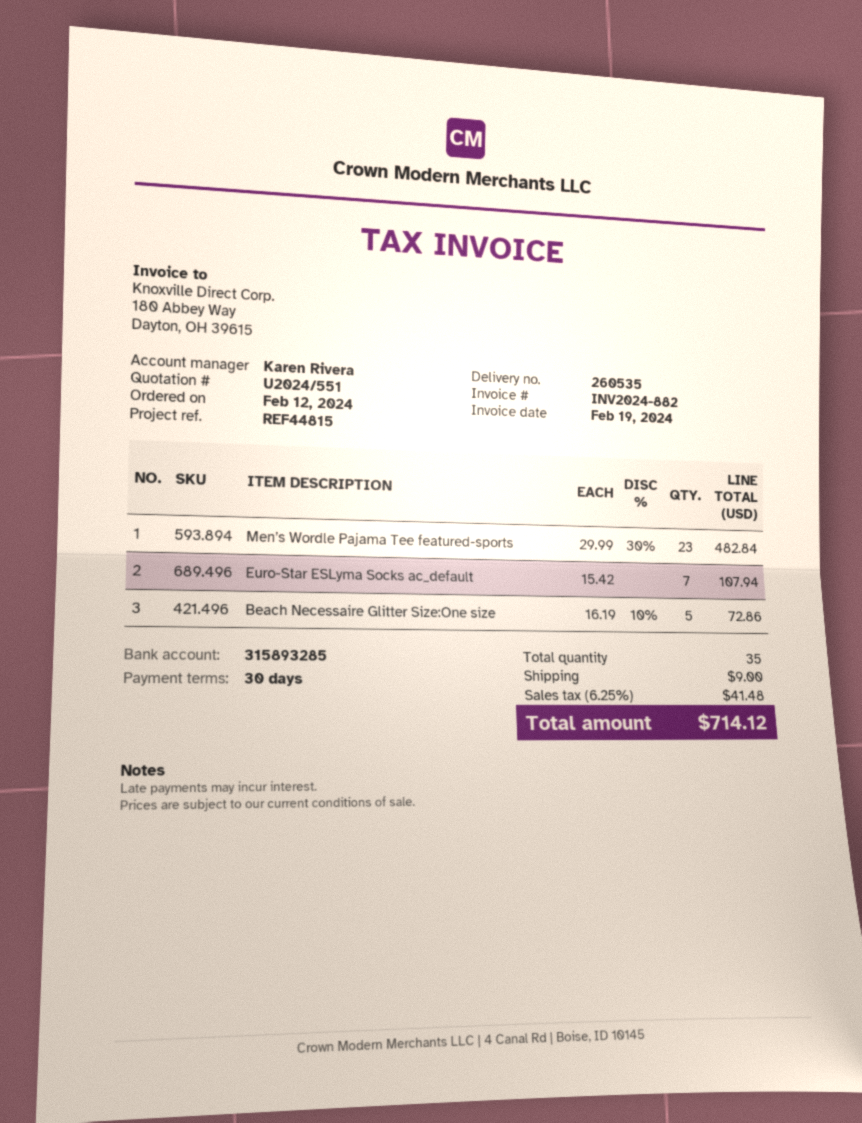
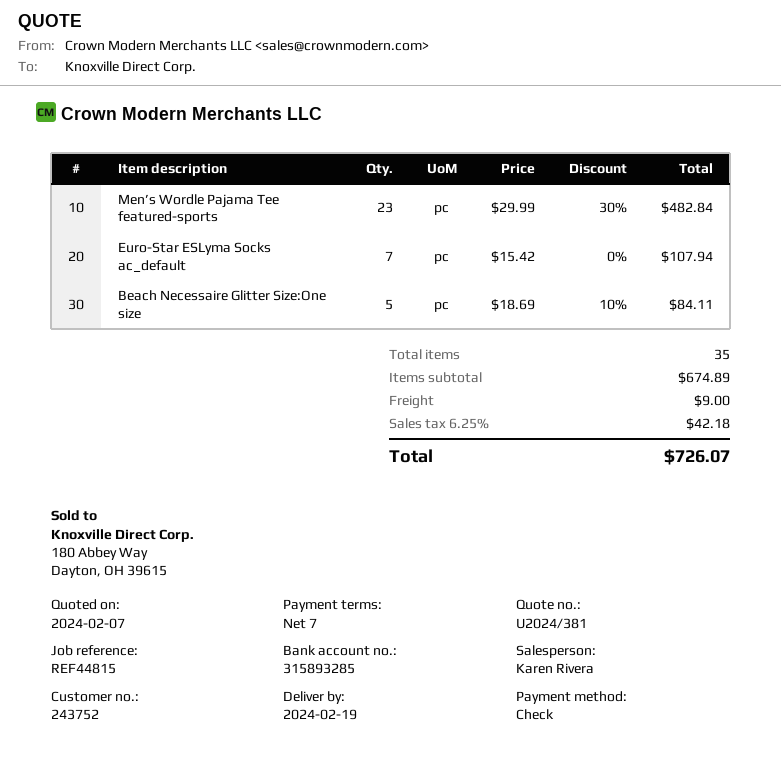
quote number: U2024/551 -> U2024/381
payment terms: 30 days -> 7 days
Beach Necessaire Glitter Size:One size: 5 x 16.19 - 10% = 72.86 -> 5 x 18.69 - 10% = 84.11
tax: 6.25% = 41.48 -> 6.25% = 42.18
total: 714.12 -> 726.07

